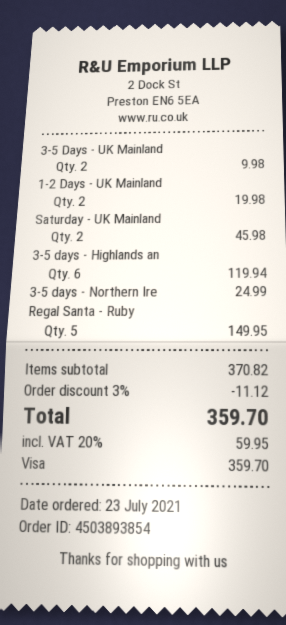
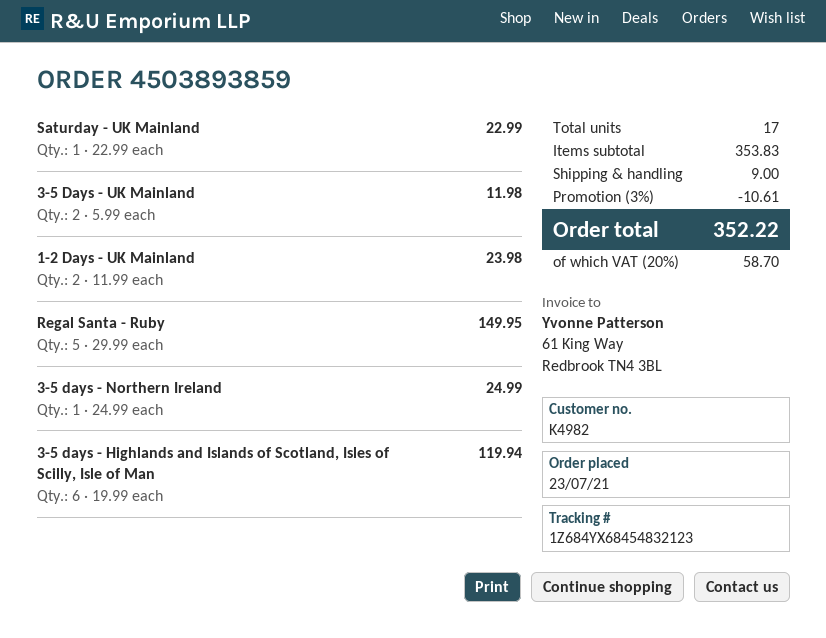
order number: 4503893854 -> 4503893859
3-5 Days - UK Mainland: 2 for 9.98 -> 2 for 11.98
1-2 Days - UK Mainland: 2 for 19.98 -> 2 for 23.98
Saturday - UK Mainland: 2 for 45.98 -> 1 for 22.99
subtotal: 370.82 -> 353.83
discount: 3% = 11.12 -> 3% = 10.61
shipping: none -> 9.00
tax: 20% = 59.95 -> 20% = 58.70
total: 359.70 -> 352.22

